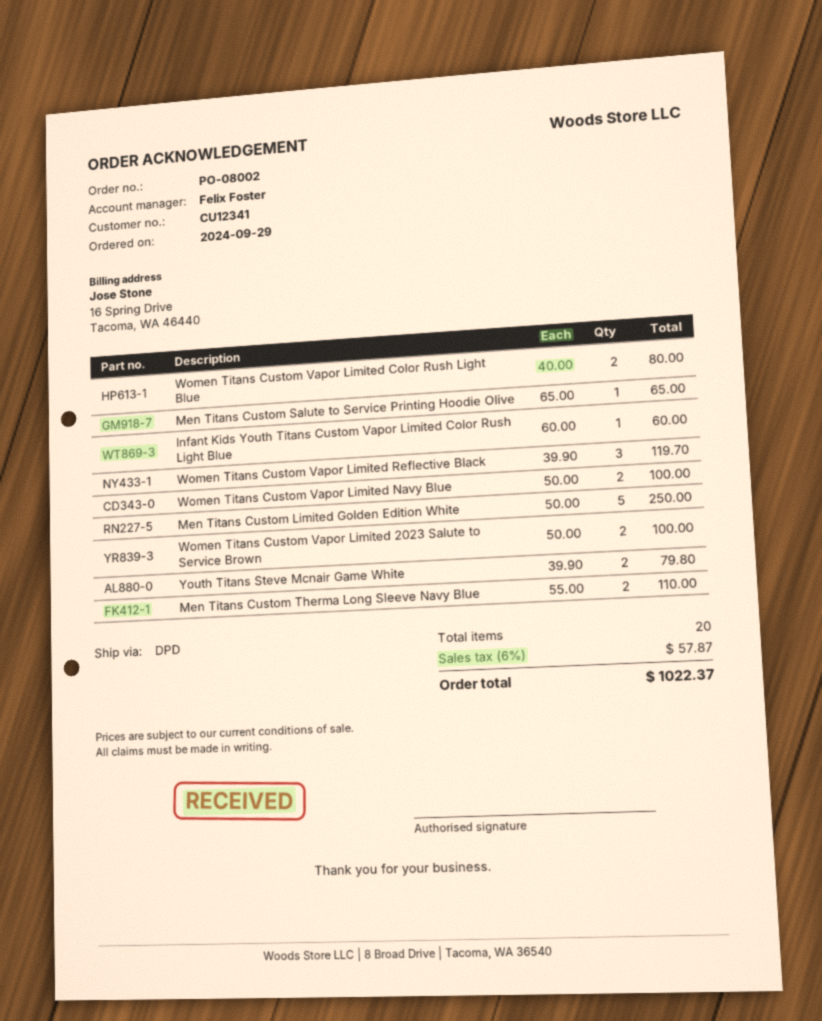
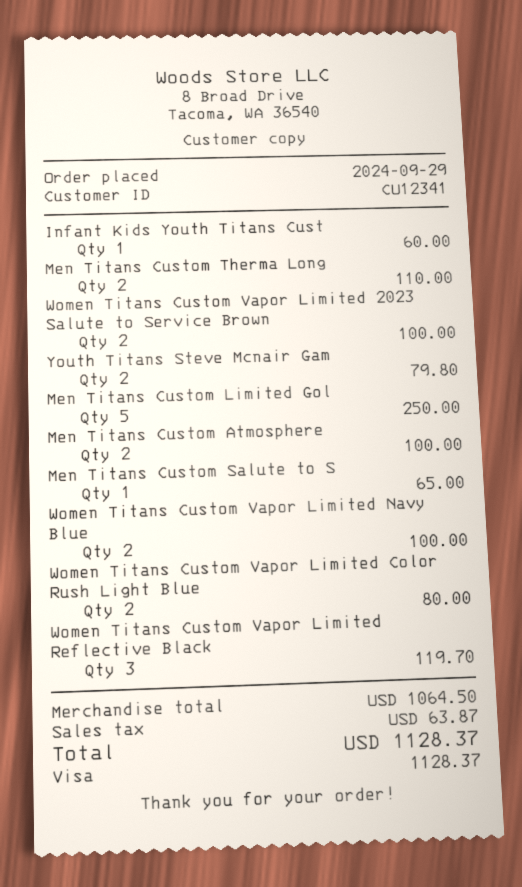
Men Titans Custom Atmosphere: none -> 2 for 100.00
tax: 57.87 -> 63.87
total: 1022.37 -> 1128.37

